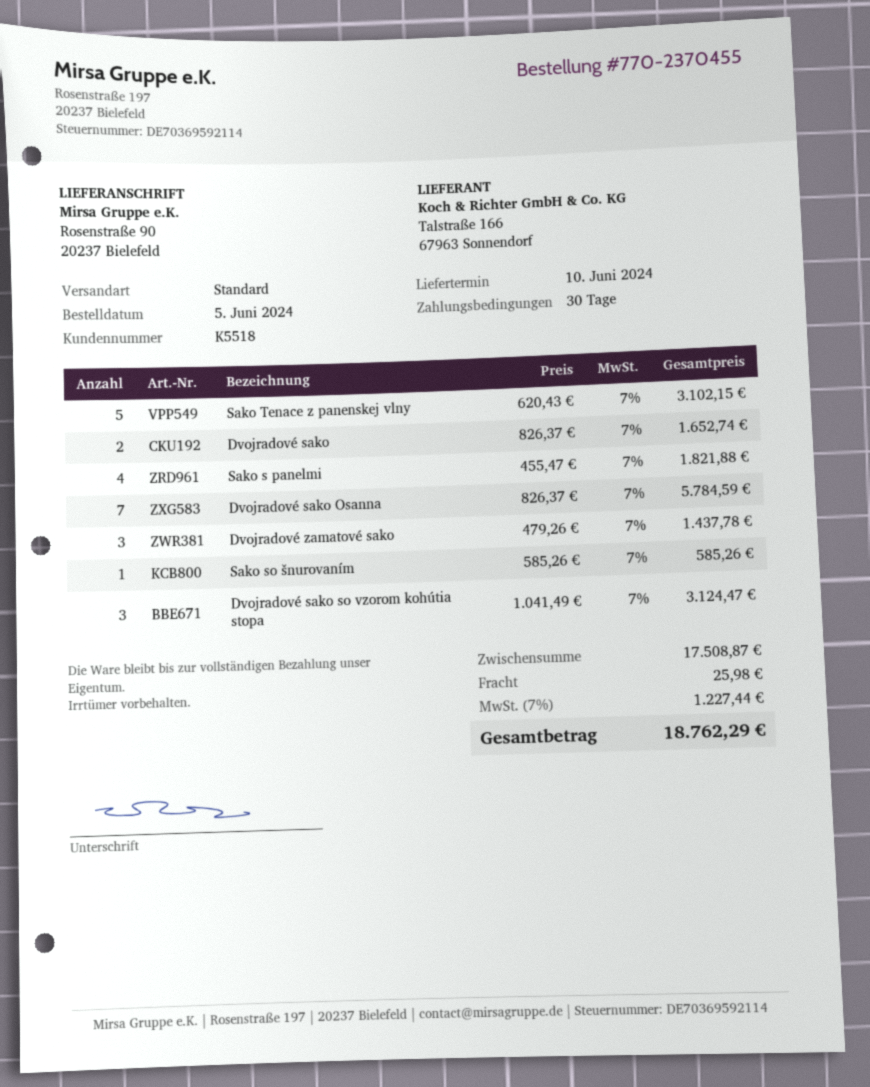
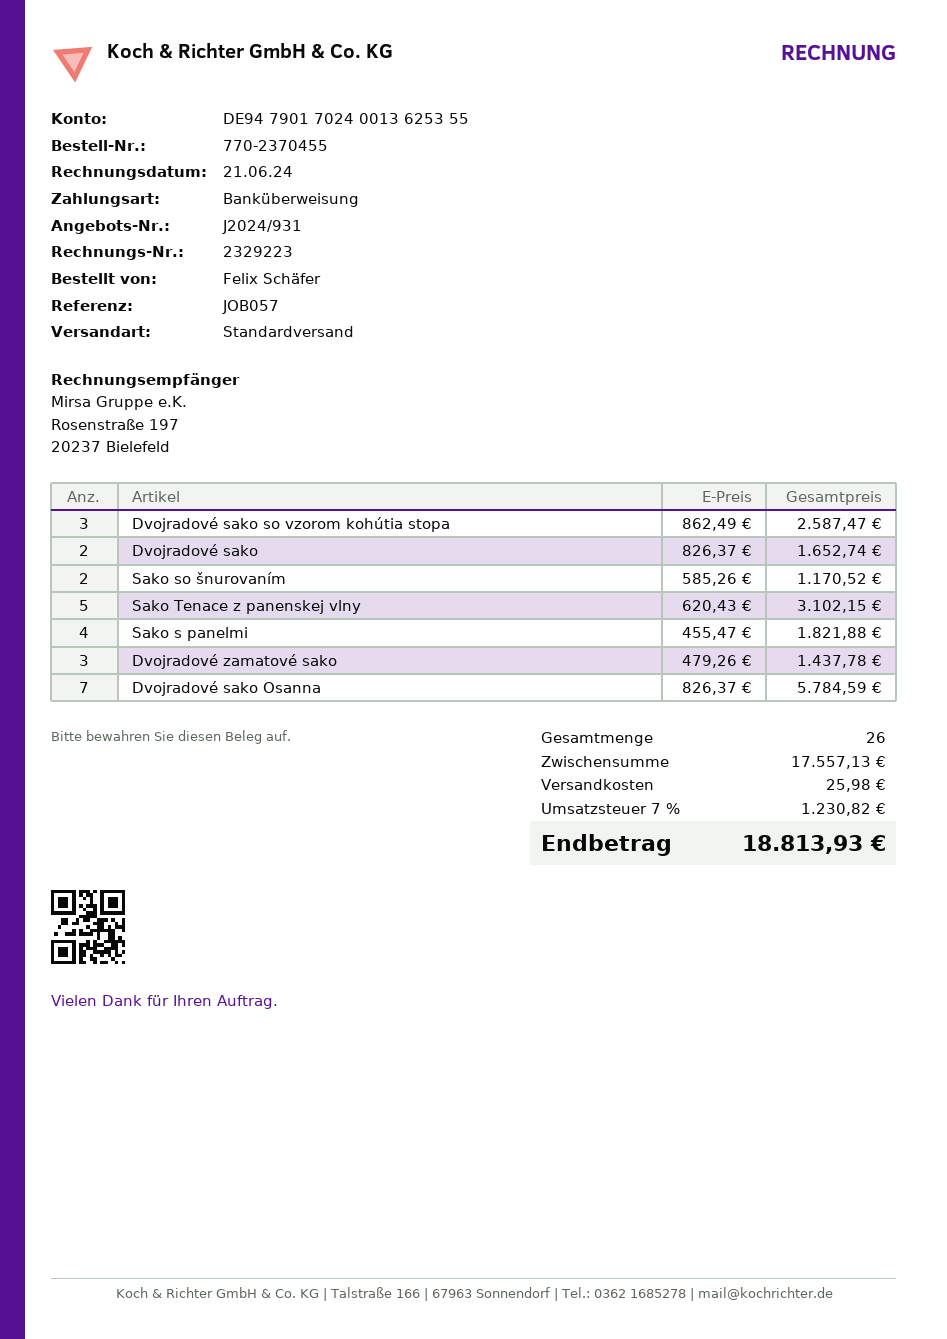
Sako so šnurovaním: 1 x 585.26 = 585.26 -> 2 x 585.26 = 1170.52
Dvojradové sako so vzorom kohútia stopa: 3 x 1041.49 = 3124.47 -> 3 x 862.49 = 2587.47
subtotal: 17508.87 -> 17557.13
tax: 7% = 1227.44 -> 7% = 1230.82
total: 18762.29 -> 18813.93

